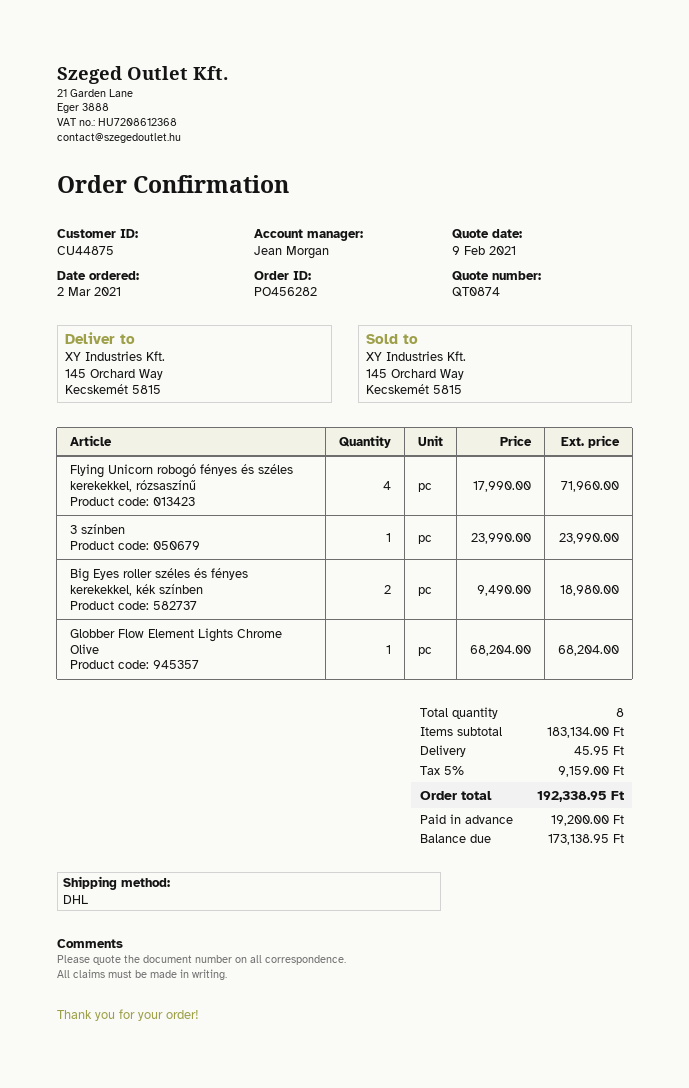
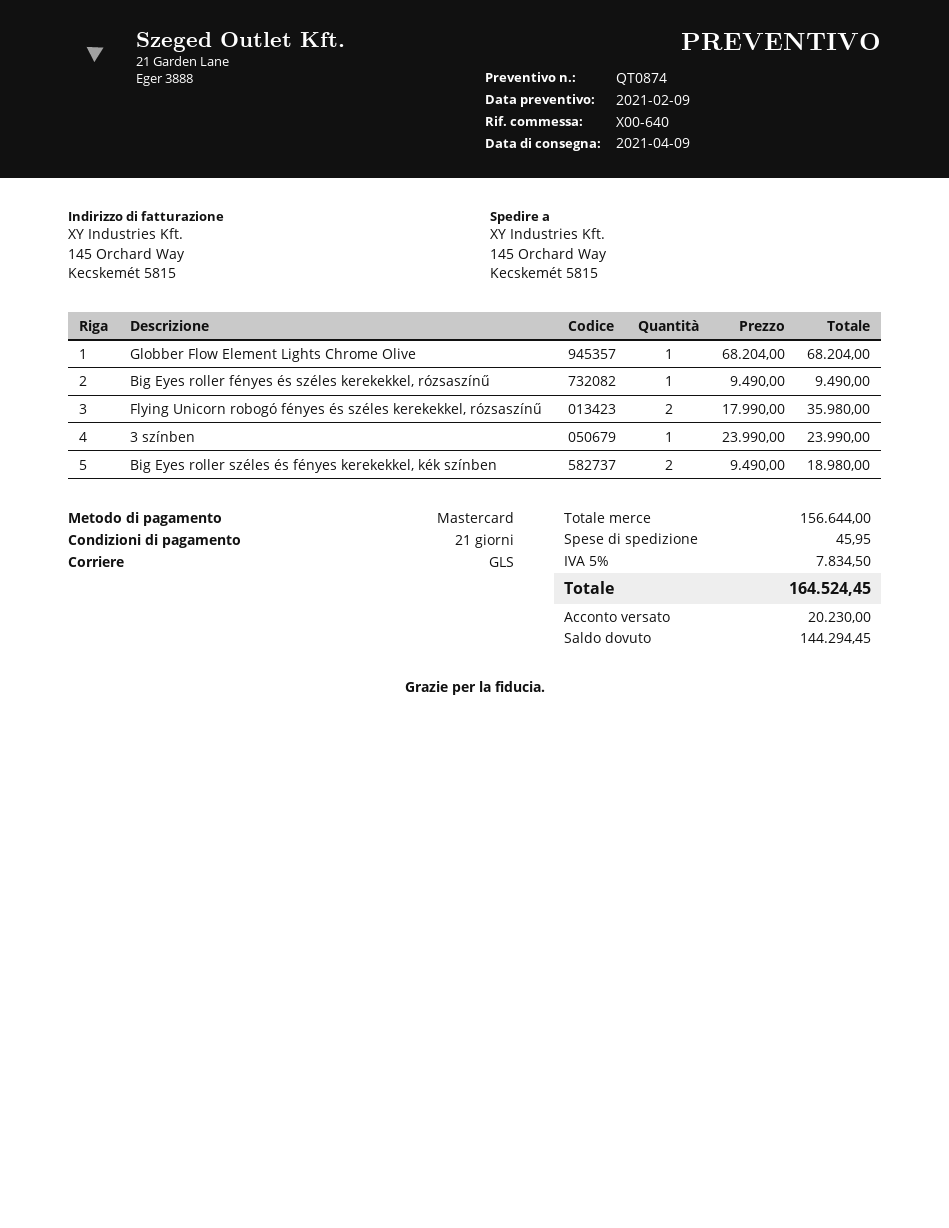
shipping method: DHL -> GLS
Flying Unicorn robogó fényes és széles kerekekkel, rózsaszínű: 4 x 17990.00 = 71960.00 -> 2 x 17990.00 = 35980.00
Big Eyes roller fényes és széles kerekekkel, rózsaszínű: none -> 1 x 9490.00 = 9490.00
subtotal: 183134.00 -> 156644.00
tax: 5% = 9159.00 -> 5% = 7834.50
total: 192338.95 -> 164524.45
deposit: 19200.00 -> 20230.00
balance: 173138.95 -> 144294.45

